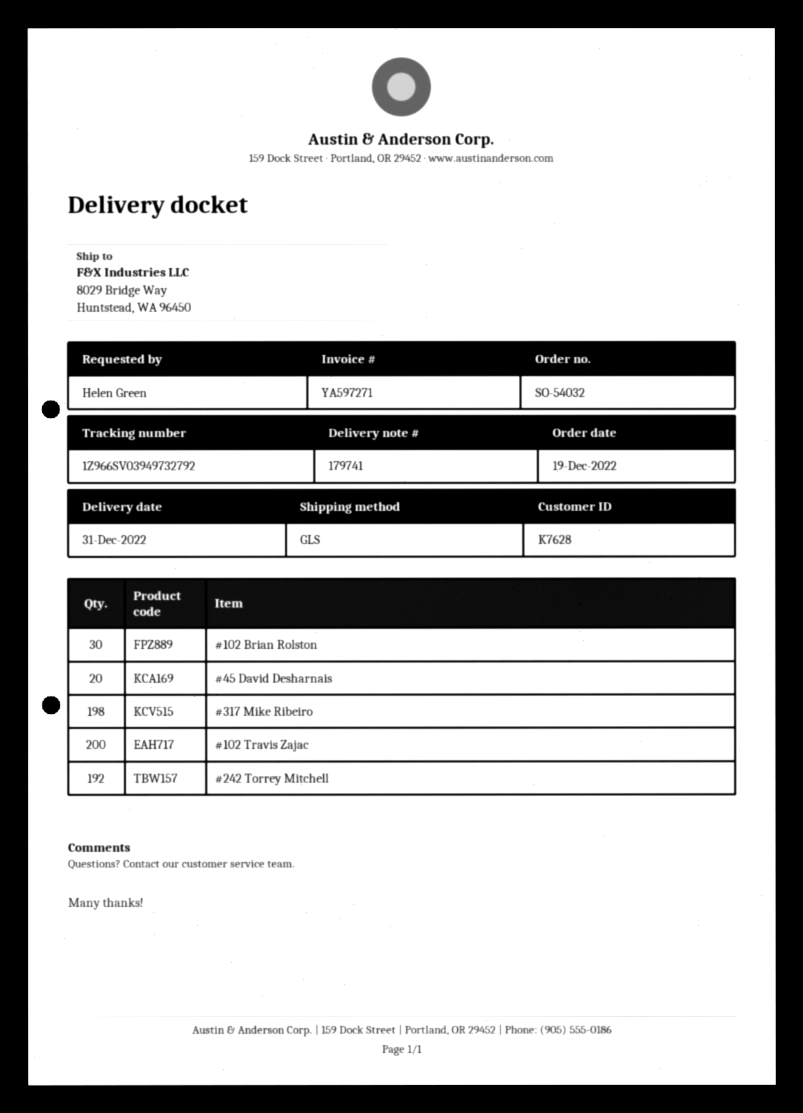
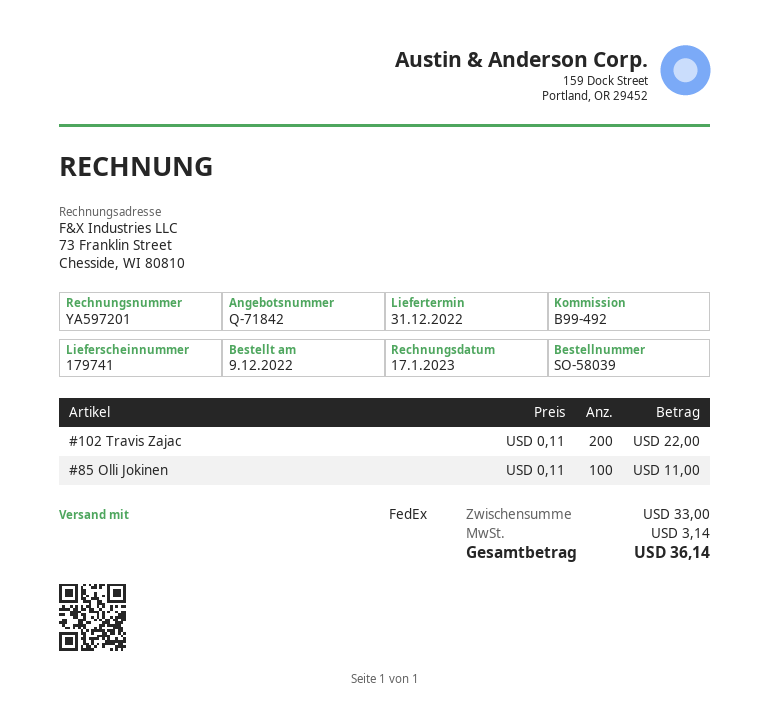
order number: SO-54032 -> SO-58039
order date: 2022-12-19 -> 2022-12-09
invoice number: YA597271 -> YA597201
shipping method: GLS -> FedEx
#102 Brian Rolston: 30 -> none
#45 David Desharnais: 20 -> none
#317 Mike Ribeiro: 198 -> none
#242 Torrey Mitchell: 192 -> none
#85 Olli Jokinen: none -> 100

